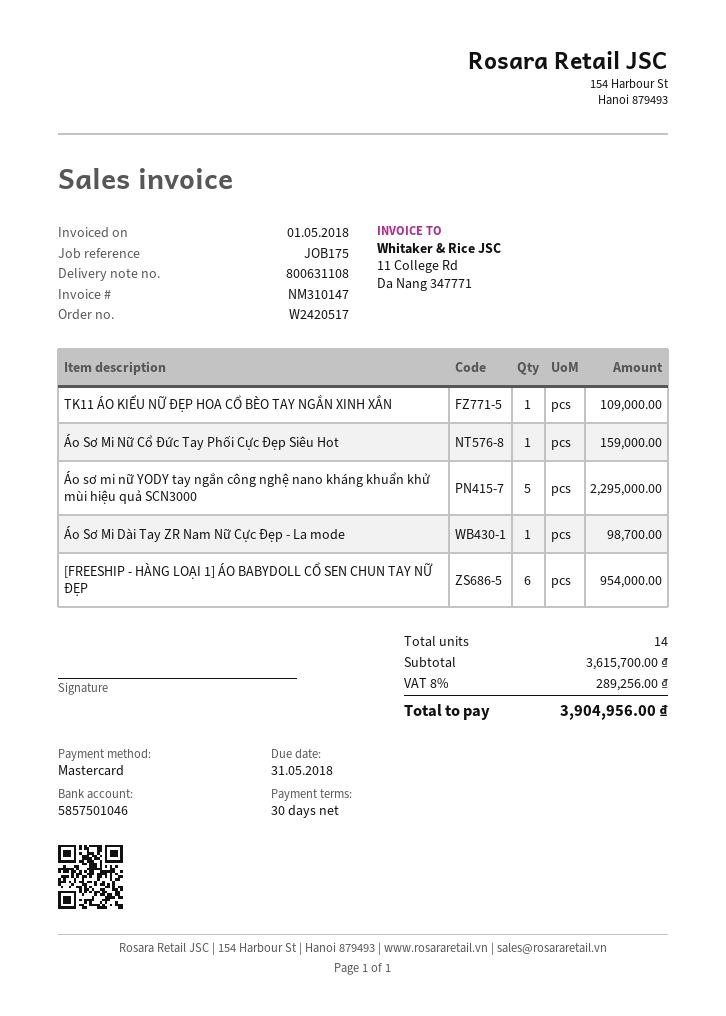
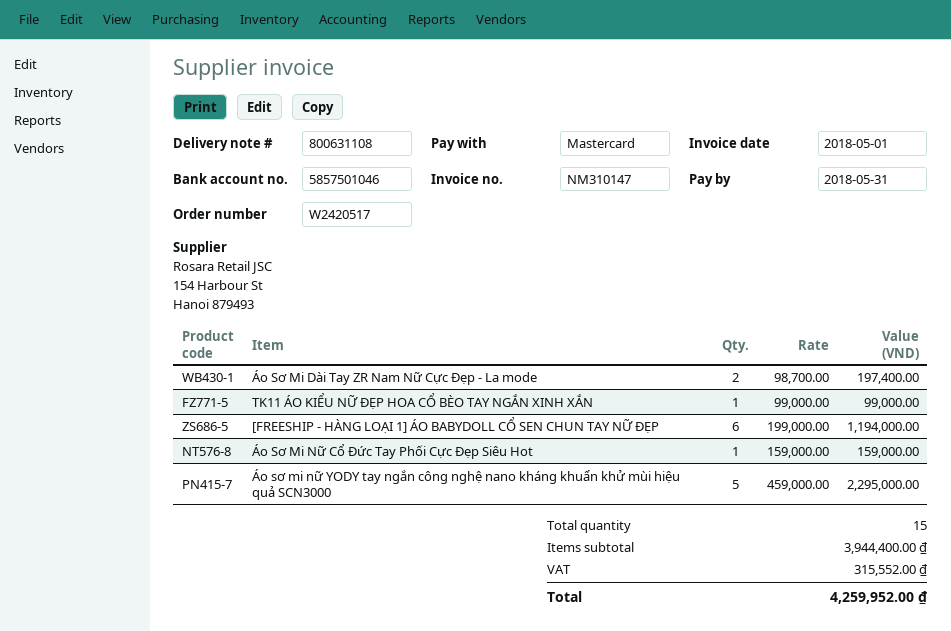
TK11 ÁO KIỂU NỮ ĐẸP HOA CỔ BÈO TAY NGẮN XINH XẮN: 1 for 109000.00 -> 1 for 99000.00
Áo Sơ Mi Dài Tay ZR Nam Nữ Cực Đẹp - La mode: 1 for 98700.00 -> 2 for 197400.00
[FREESHIP - HÀNG LOẠI 1] ÁO BABYDOLL CỔ SEN CHUN TAY NỮ ĐẸP: 6 for 954000.00 -> 6 for 1194000.00
total quantity: 14 -> 15
subtotal: 3615700.00 -> 3944400.00
tax: 289256.00 -> 315552.00
total: 3904956.00 -> 4259952.00

